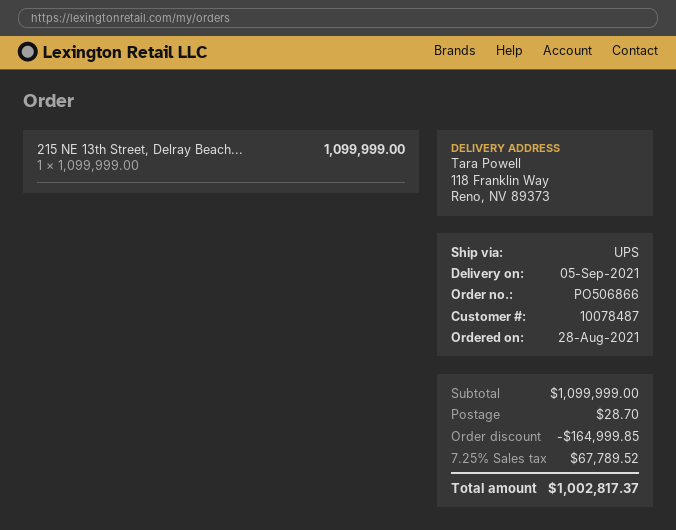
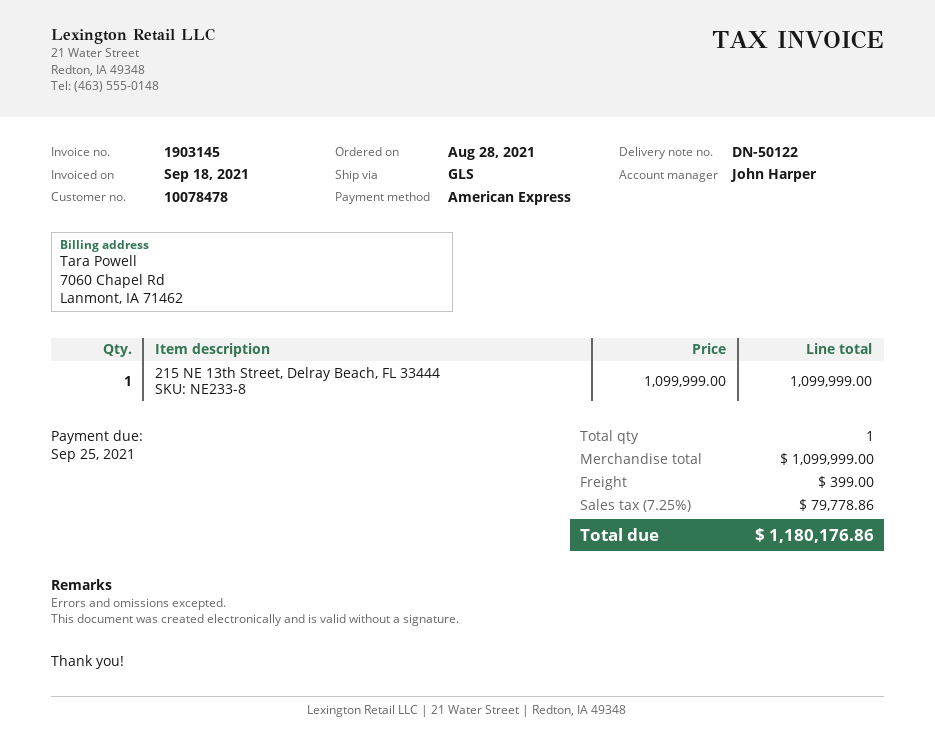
customer number: 10078487 -> 10078478
shipping method: UPS -> GLS
discount: 164999.85 -> none
shipping: 28.70 -> 399.00
tax: 7.25% = 67789.52 -> 7.25% = 79778.86
total: 1002817.37 -> 1180176.86

